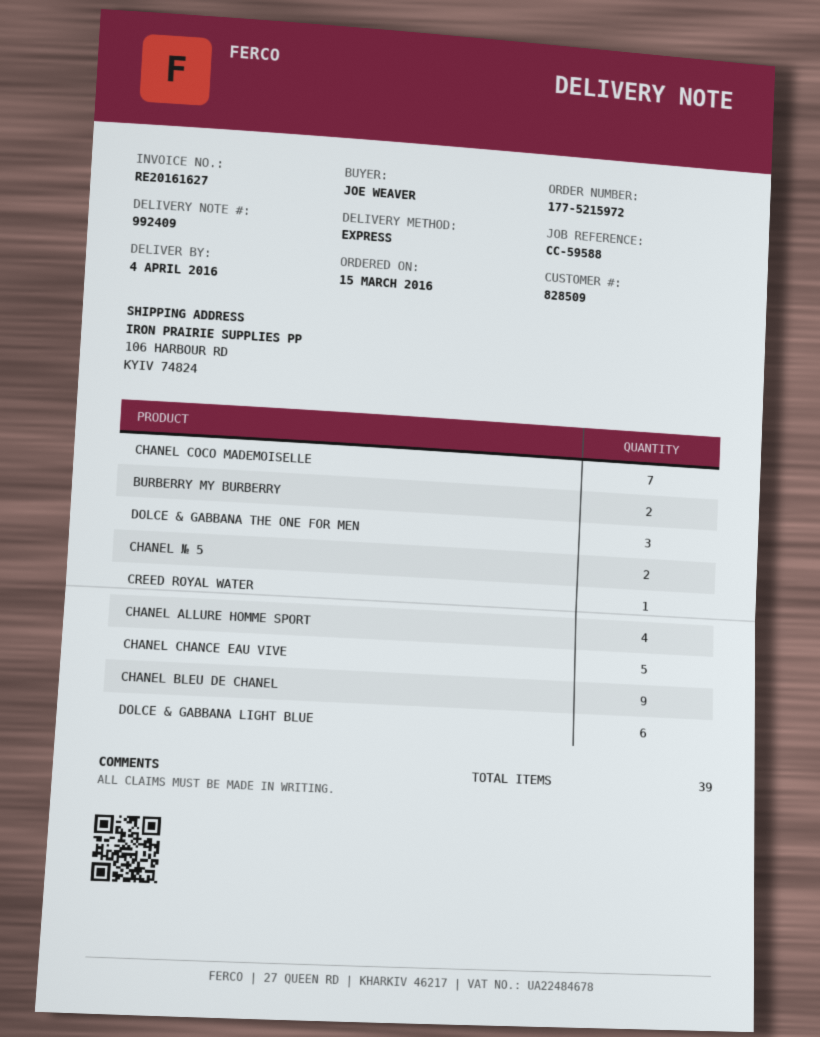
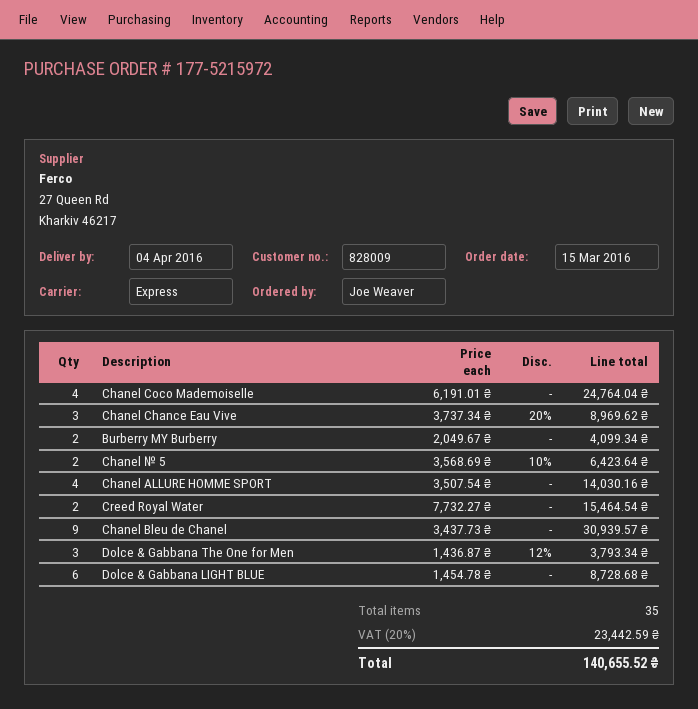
customer number: 828509 -> 828009
CHANEL COCO MADEMOISELLE: 7 -> 4
CREED ROYAL WATER: 1 -> 2
CHANEL CHANCE EAU VIVE: 5 -> 3
total quantity: 39 -> 35

